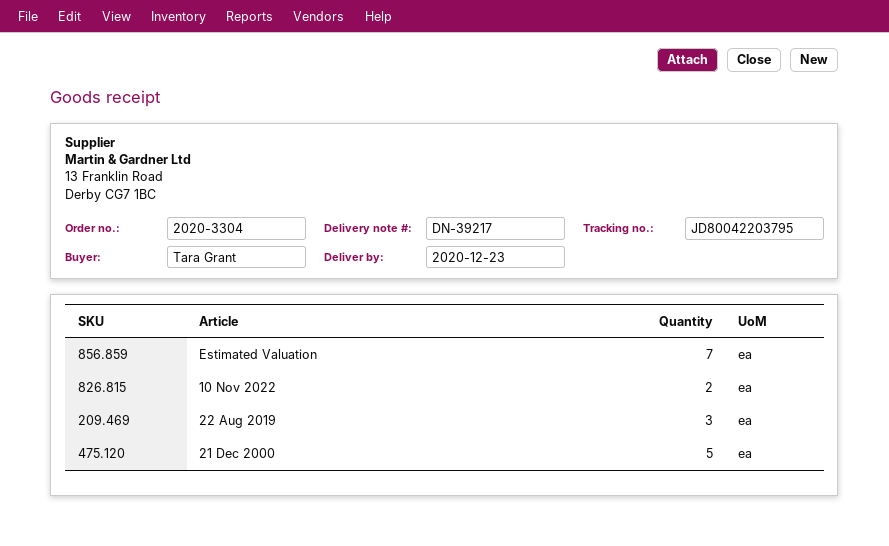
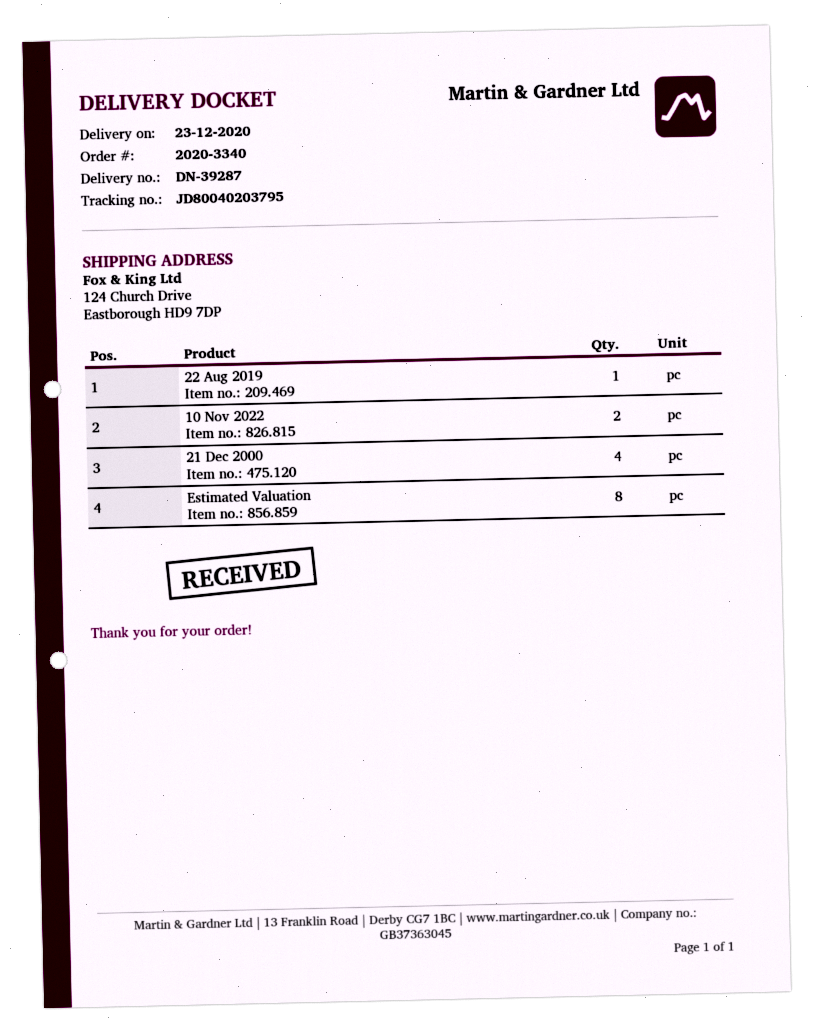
order number: 2020-3304 -> 2020-3340
delivery note number: DN-39217 -> DN-39287
tracking number: JD80042203795 -> JD80040203795
Estimated Valuation: 7 -> 8
22 Aug 2019: 3 -> 1
21 Dec 2000: 5 -> 4

